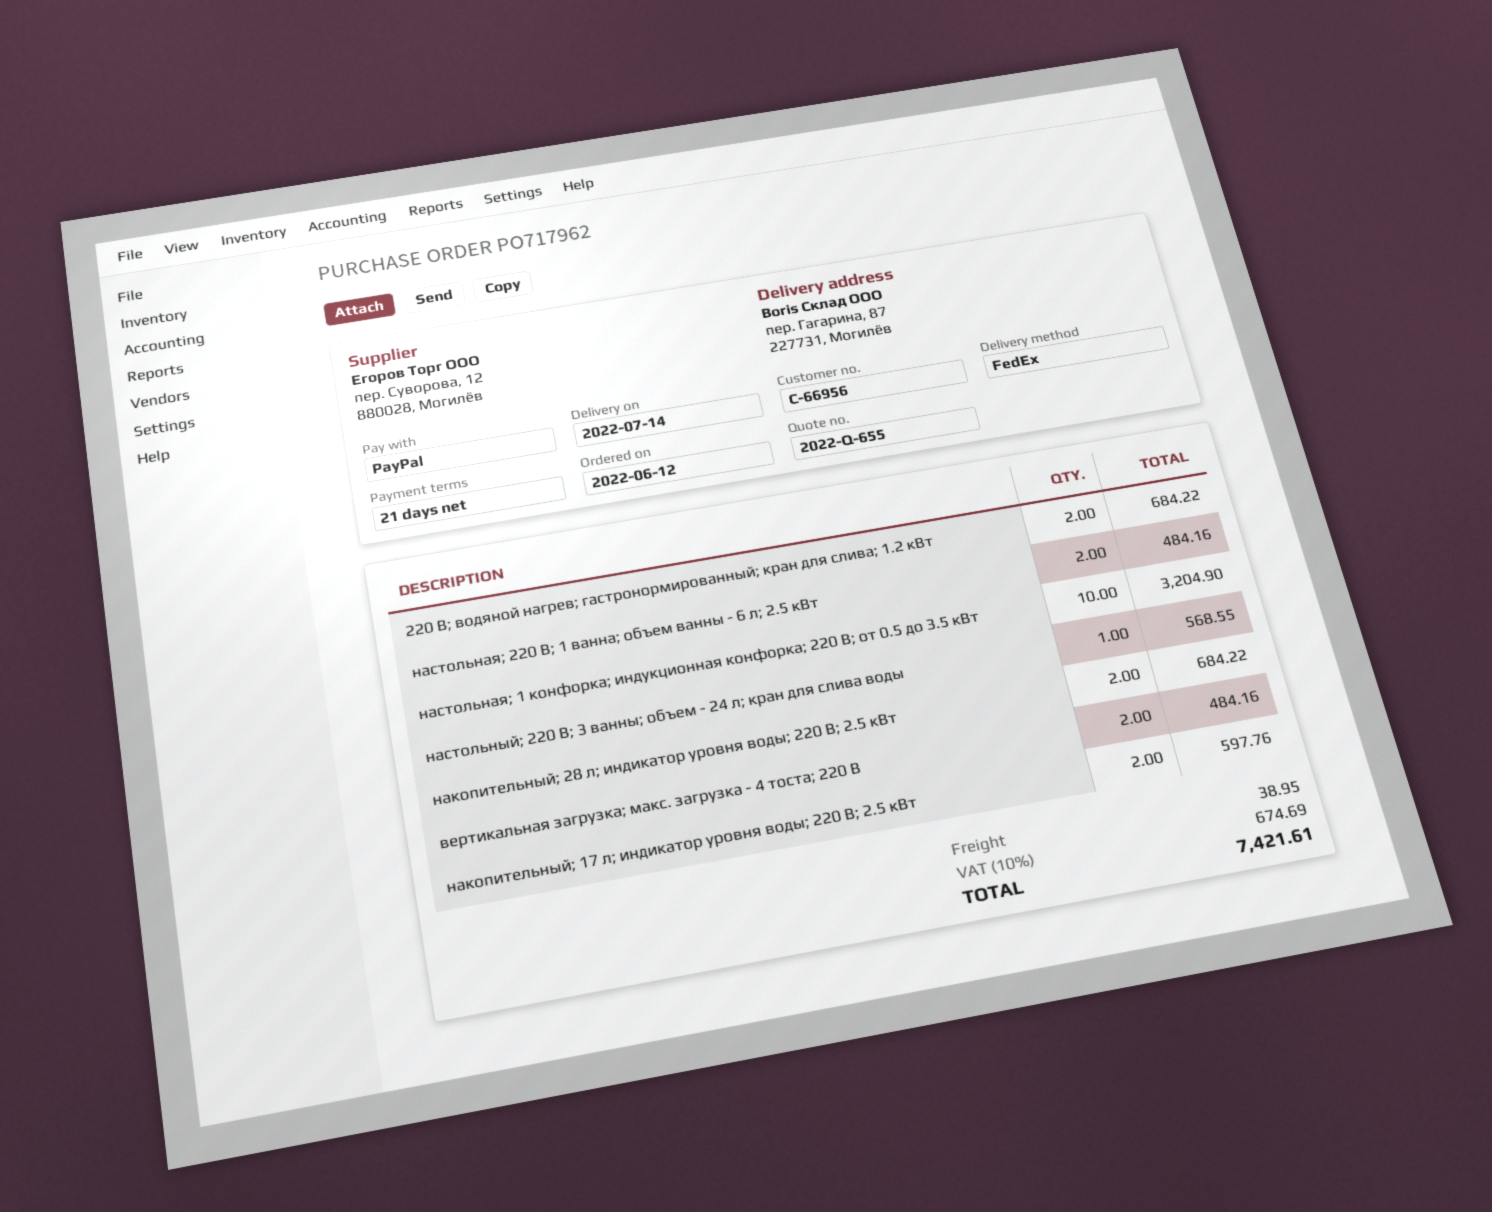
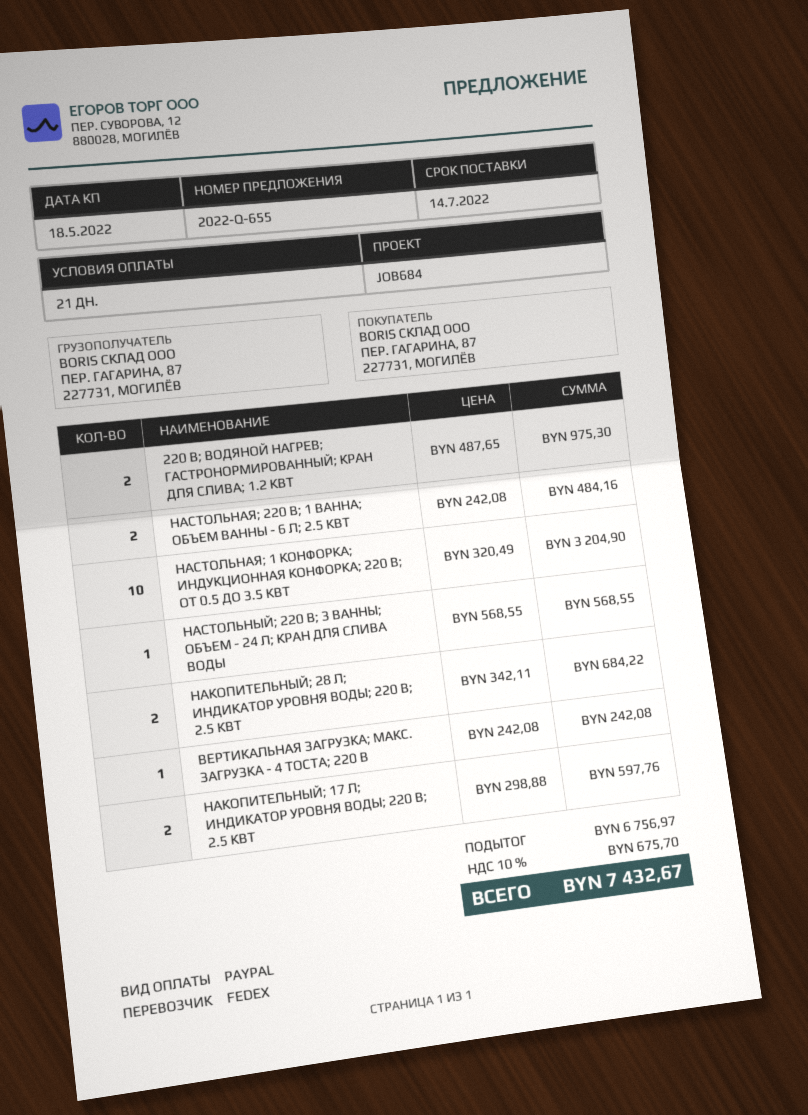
220 В; водяной нагрев; гастронормированный; кран для слива; 1.2 кВт: 2 for 684.22 -> 2 for 975.30
вертикальная загрузка; макс. загрузка - 4 тоста; 220 В: 2 for 484.16 -> 1 for 242.08
shipping: 38.95 -> none
tax: 10% = 674.69 -> 10% = 675.70
total: 7421.61 -> 7432.67

